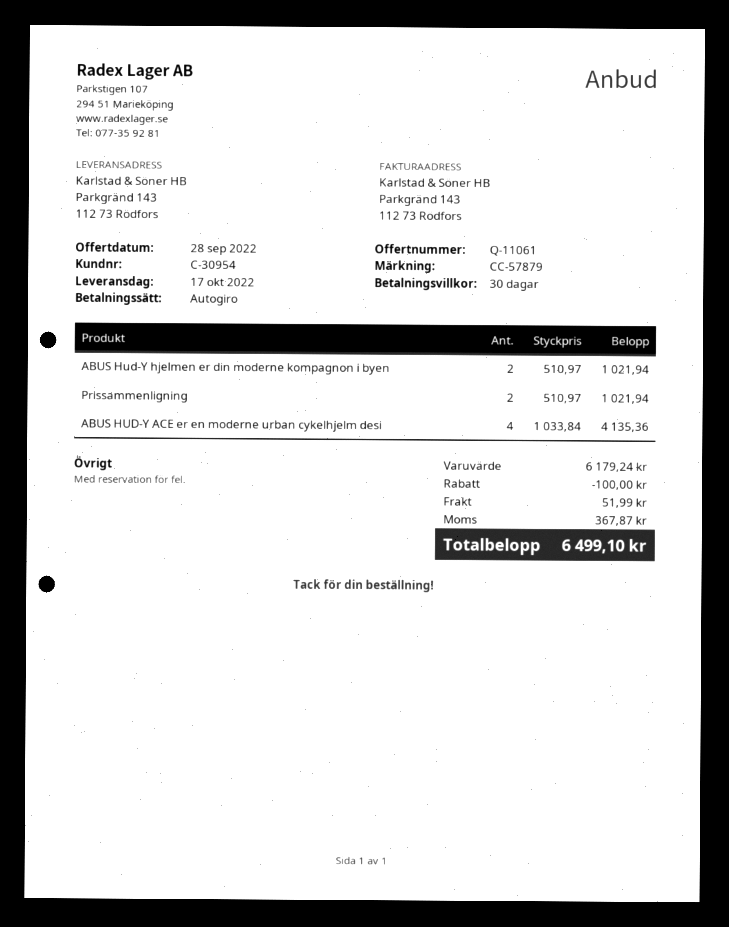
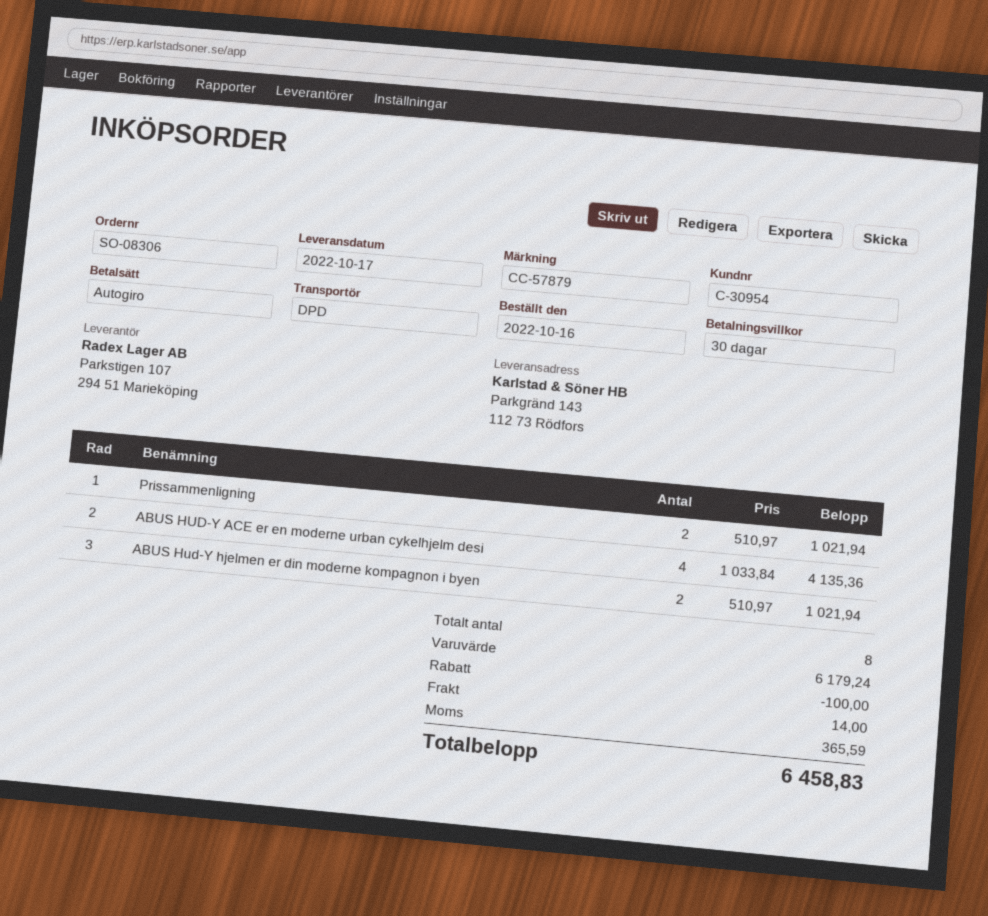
shipping: 51.99 -> 14.00
tax: 367.87 -> 365.59
total: 6499.10 -> 6458.83

